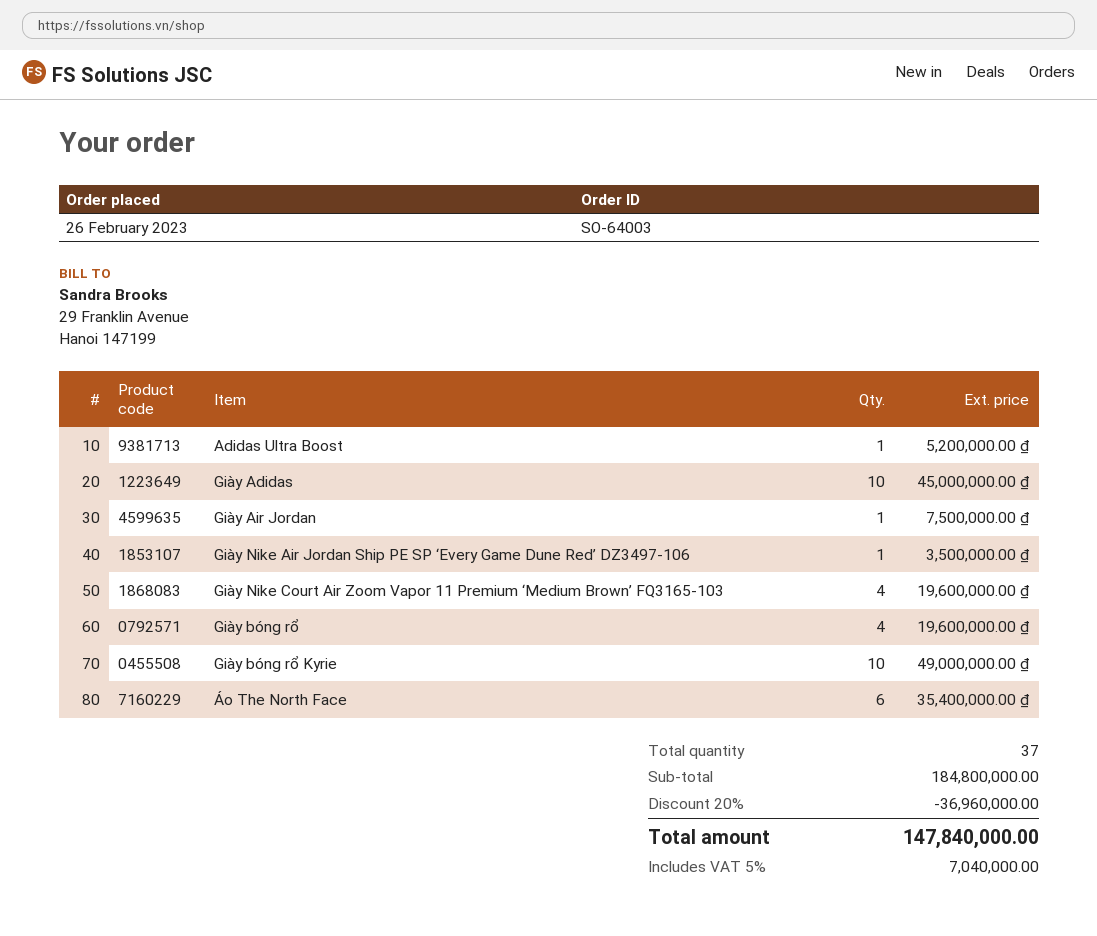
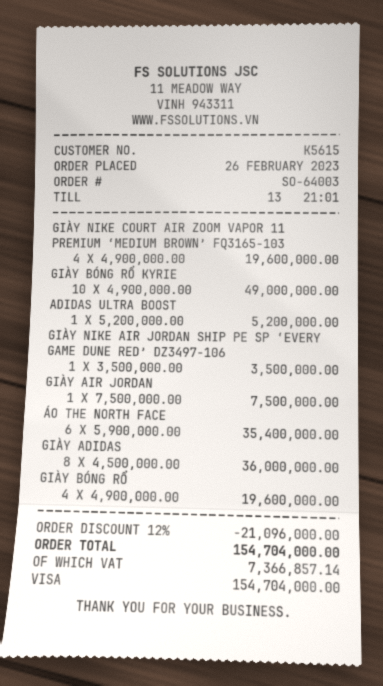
Giày Adidas: 10 for 45000000.00 -> 8 for 36000000.00
discount: 20% = 36960000.00 -> 12% = 21096000.00
tax: 7040000.00 -> 7366857.14
total: 147840000.00 -> 154704000.00

